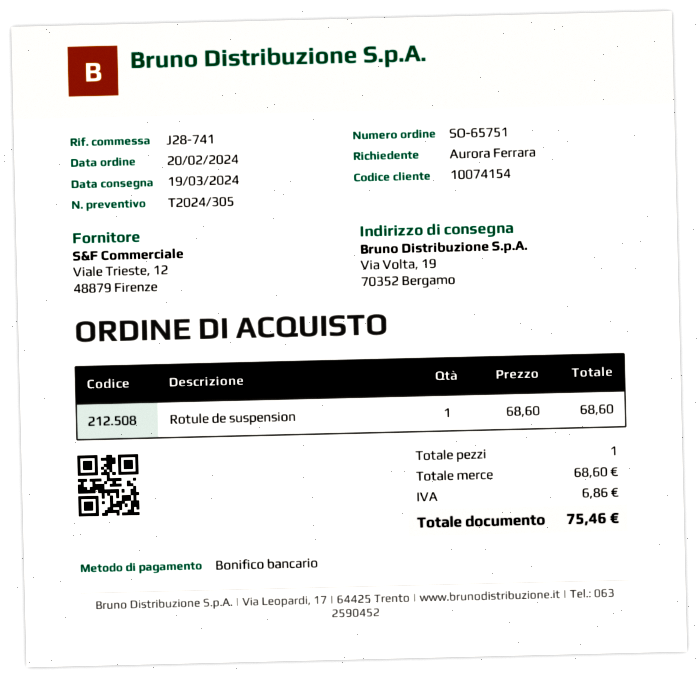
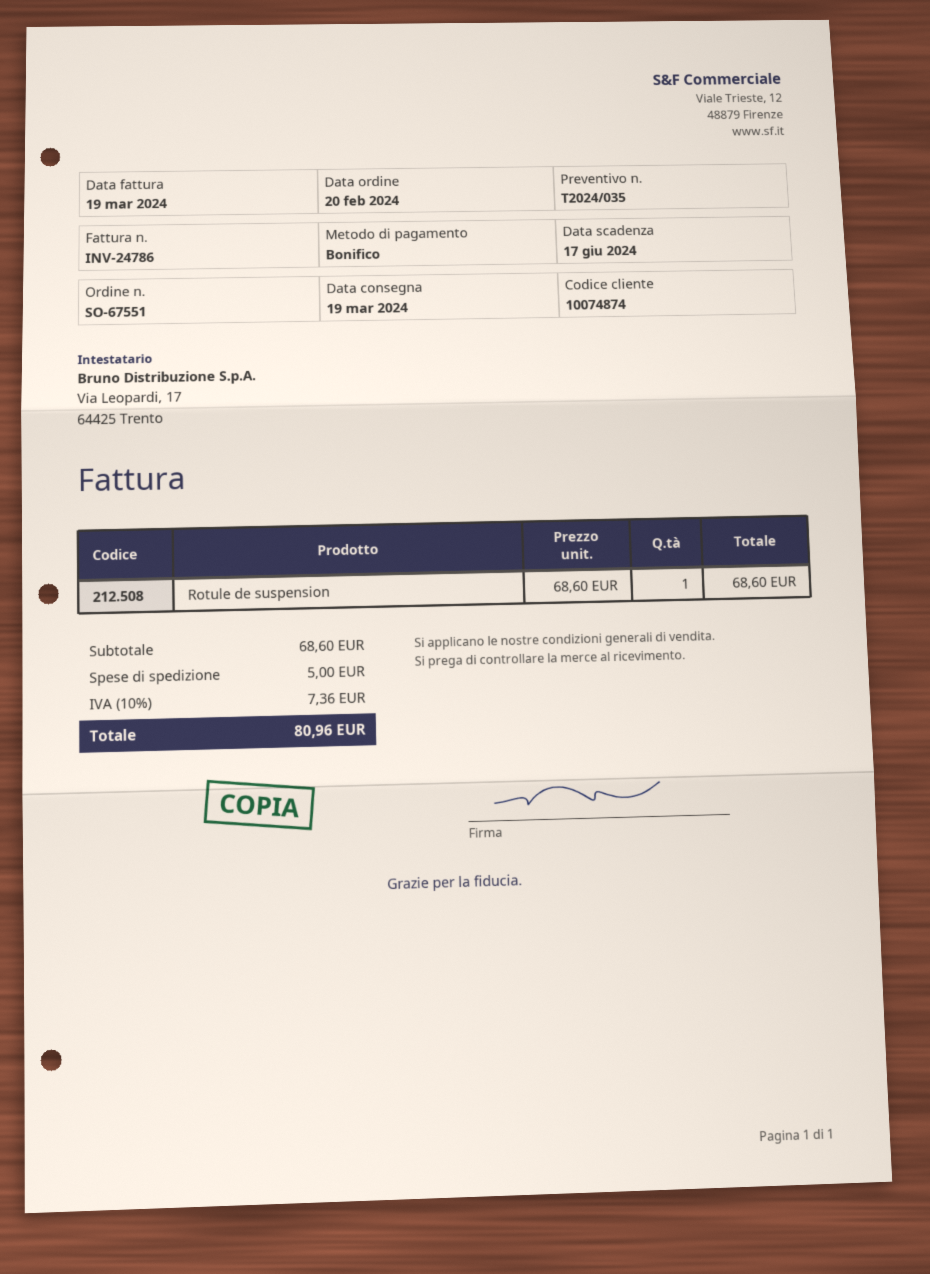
quote number: T2024/305 -> T2024/035
order number: SO-65751 -> SO-67551
customer number: 10074154 -> 10074874
shipping: none -> 5.00
tax: 6.86 -> 7.36
total: 75.46 -> 80.96

